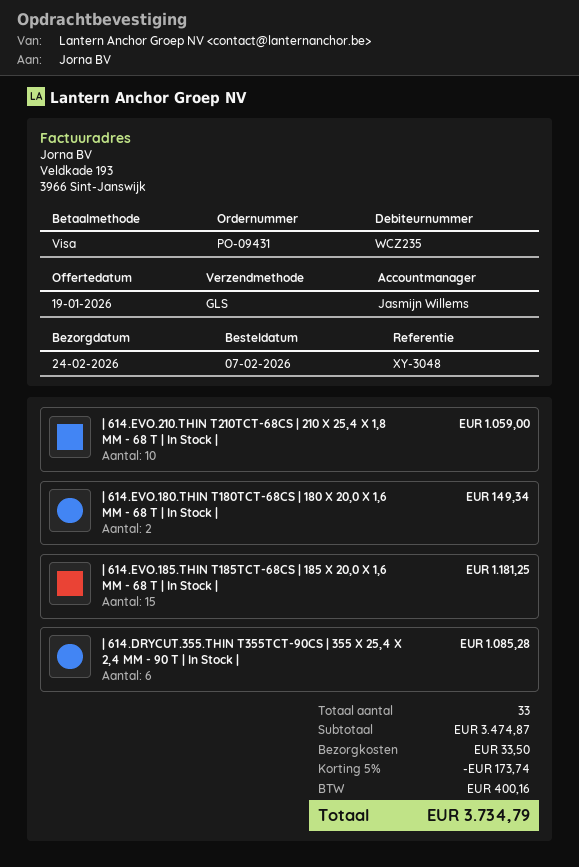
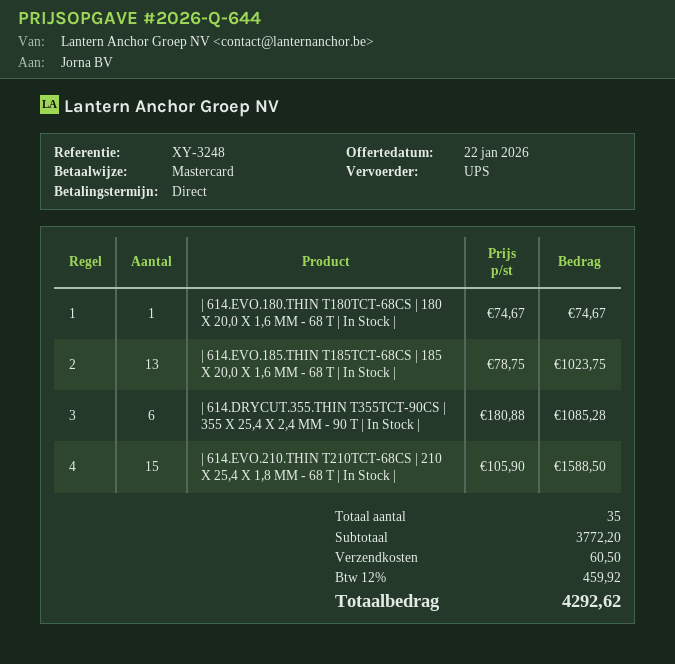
quote date: 2026-01-19 -> 2026-01-22
reference: XY-3048 -> XY-3248
payment method: Visa -> Mastercard
shipping method: GLS -> UPS
| 614.EVO.210.THIN T210TCT-68CS | 210 X 25,4 X 1,8 MM - 68 T | In Stock |: 10 for 1059.00 -> 15 for 1588.50
| 614.EVO.180.THIN T180TCT-68CS | 180 X 20,0 X 1,6 MM - 68 T | In Stock |: 2 for 149.34 -> 1 for 74.67
| 614.EVO.185.THIN T185TCT-68CS | 185 X 20,0 X 1,6 MM - 68 T | In Stock |: 15 for 1181.25 -> 13 for 1023.75
total quantity: 33 -> 35
subtotal: 3474.87 -> 3772.20
discount: 5% = 173.74 -> none
shipping: 33.50 -> 60.50
tax: 400.16 -> 459.92
total: 3734.79 -> 4292.62

